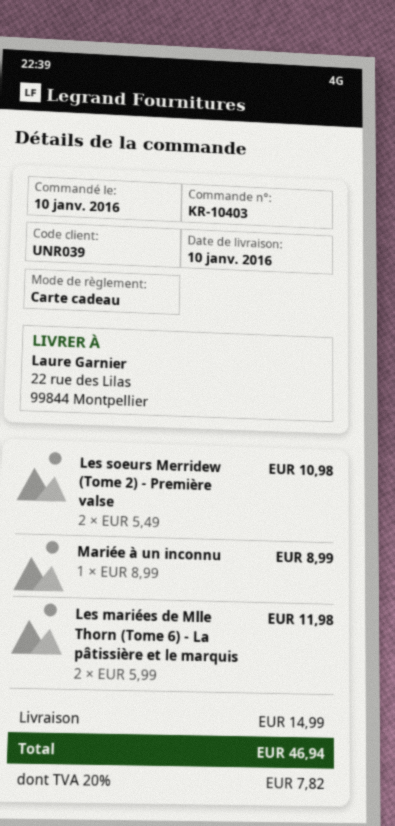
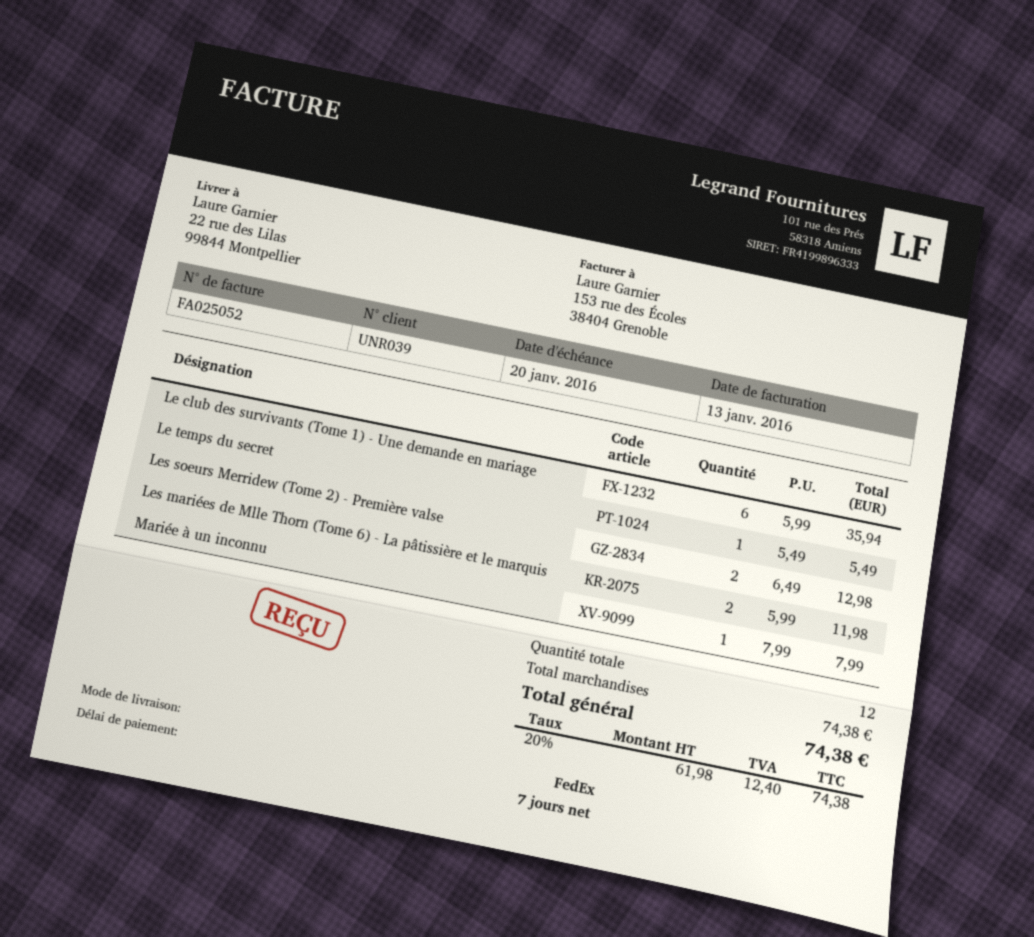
Les soeurs Merridew (Tome 2) - Première valse: 2 x 5.49 = 10.98 -> 2 x 6.49 = 12.98
Mariée à un inconnu: 1 x 8.99 = 8.99 -> 1 x 7.99 = 7.99
Le club des survivants (Tome 1) - Une demande en mariage: none -> 6 x 5.99 = 35.94
Le temps du secret: none -> 1 x 5.49 = 5.49
shipping: 14.99 -> none
tax: 20% = 7.82 -> 20% = 12.40
total: 46.94 -> 74.38

